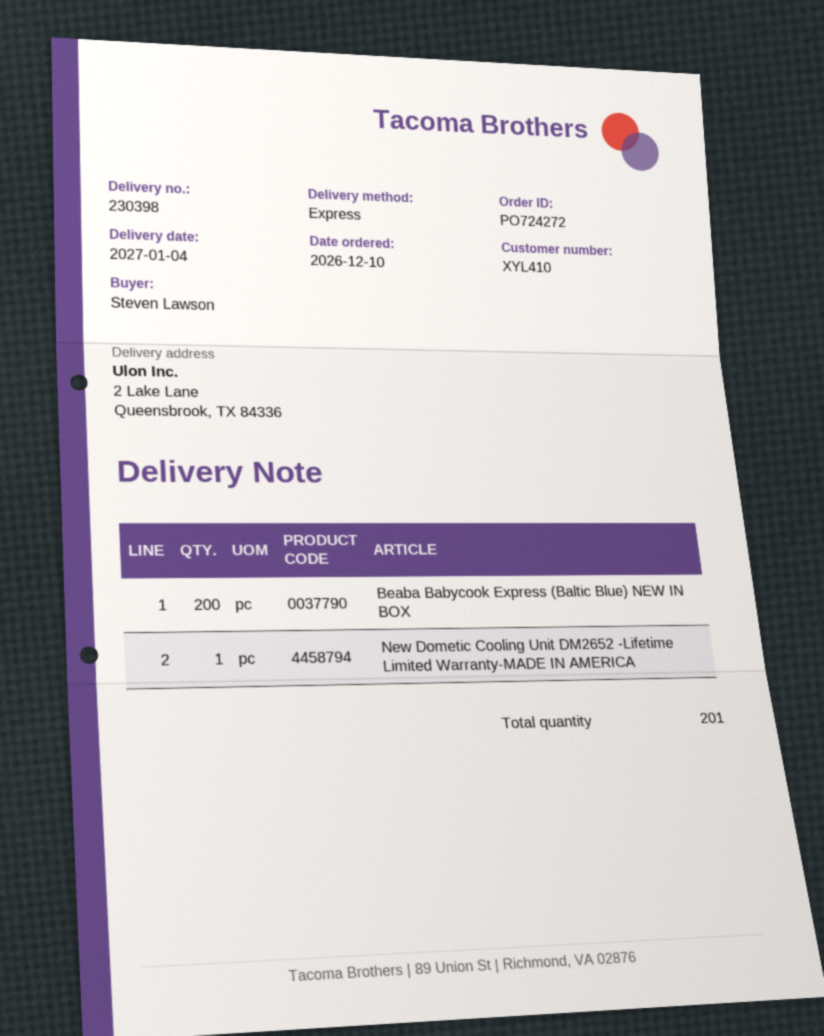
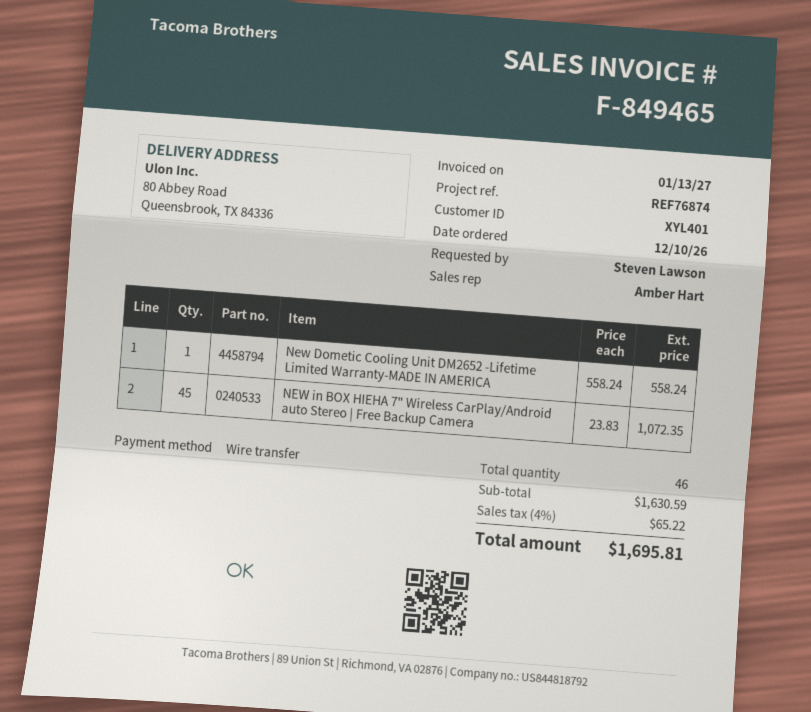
customer number: XYL410 -> XYL401
ship to: 2 Lake Lane, Queensbrook, TX 84336 -> 80 Abbey Road, Queensbrook, TX 84336
Beaba Babycook Express (Baltic Blue) NEW IN BOX: 200 -> none
NEW in BOX HIEHA 7" Wireless CarPlay/Android auto Stereo | Free Backup Camera: none -> 45
total quantity: 201 -> 46

